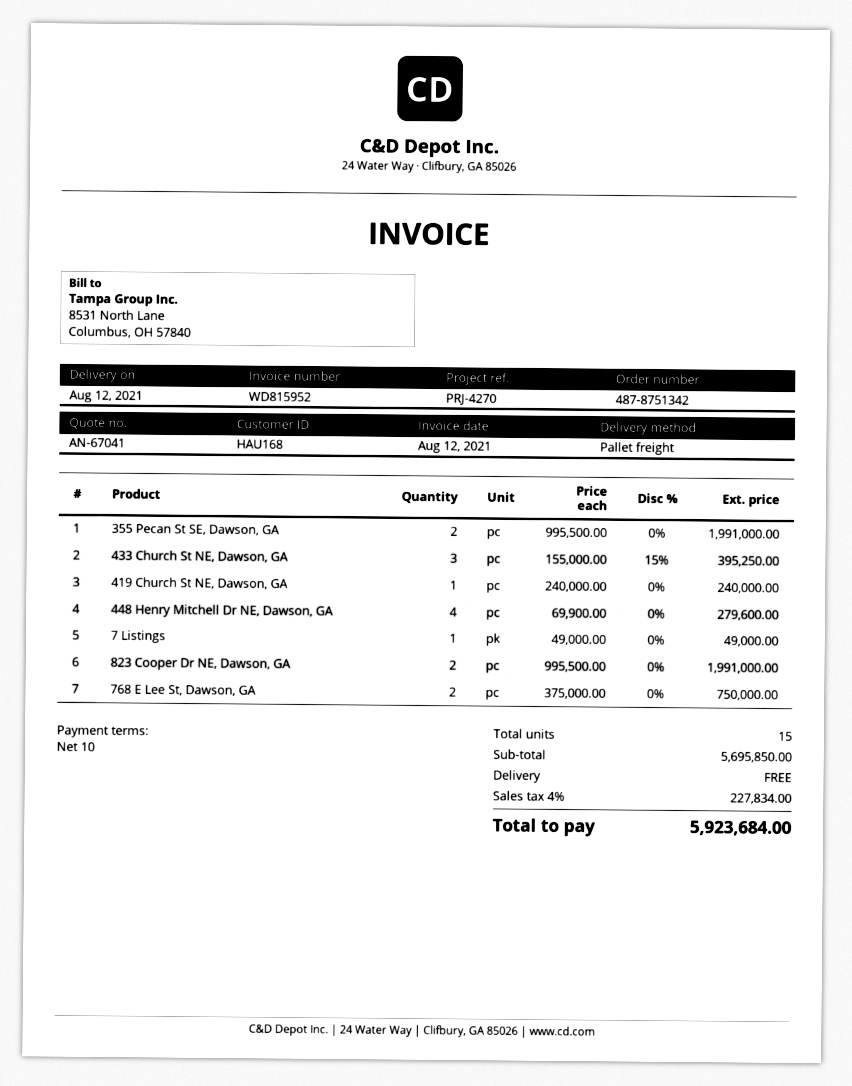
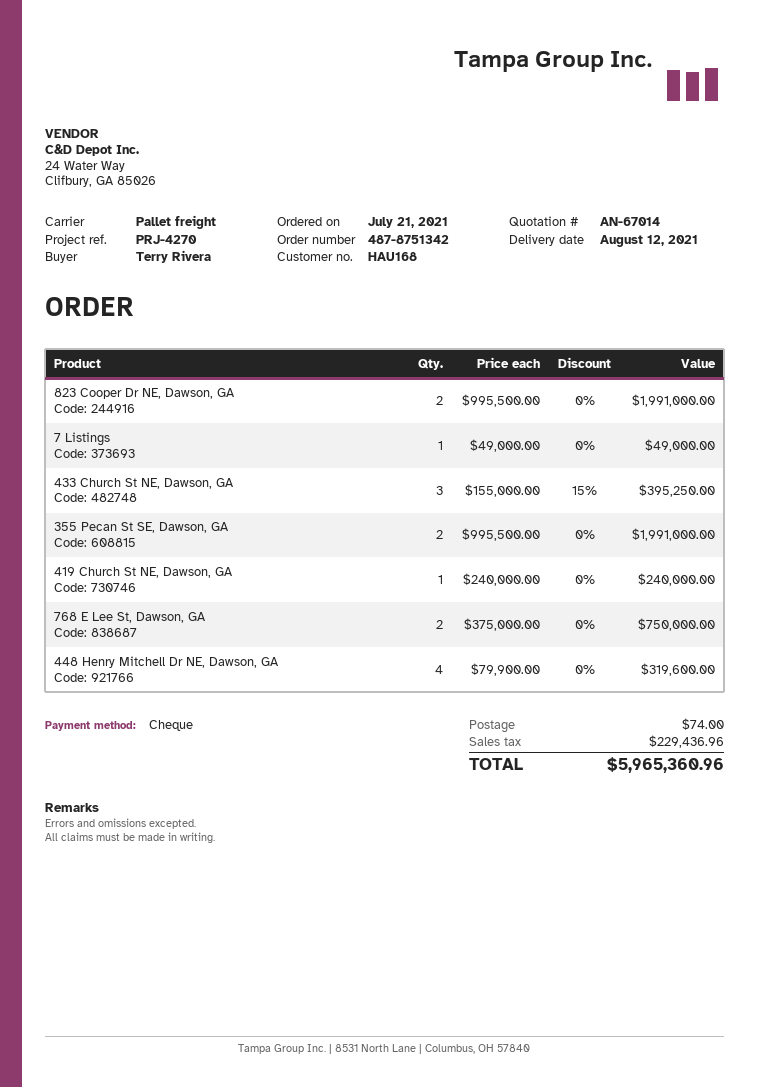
quote number: AN-67041 -> AN-67014
448 Henry Mitchell Dr NE, Dawson, GA: 4 x 69900.00 = 279600.00 -> 4 x 79900.00 = 319600.00
shipping: 0.00 -> 74.00
tax: 227834.00 -> 229436.96
total: 5923684.00 -> 5965360.96

